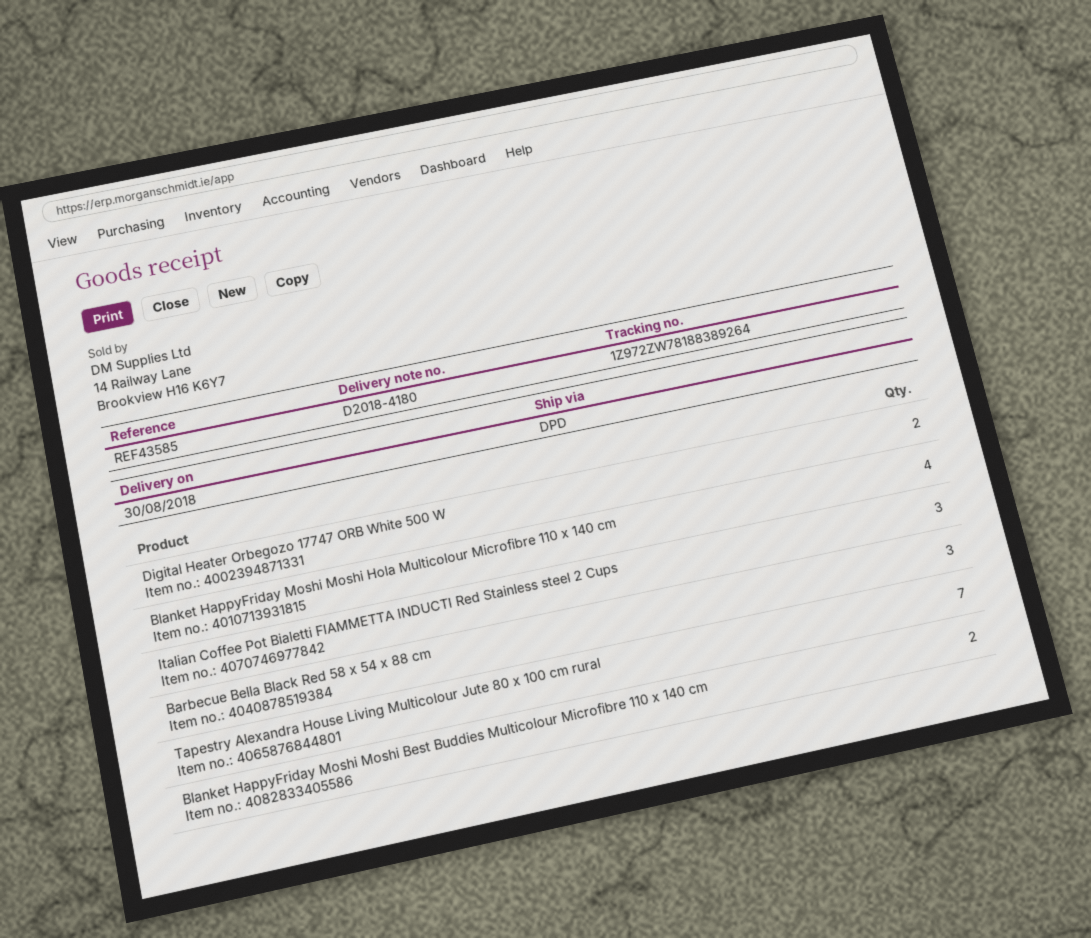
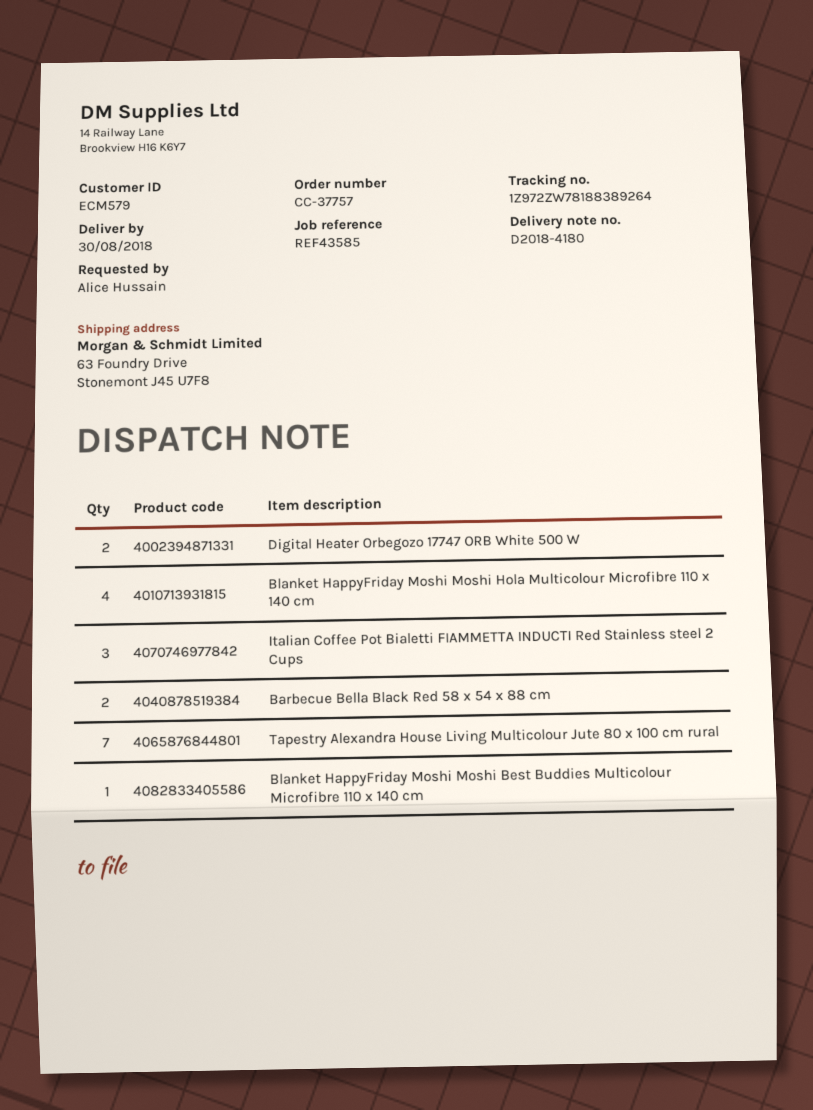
Barbecue Bella Black Red 58 x 54 x 88 cm: 3 -> 2
Blanket HappyFriday Moshi Moshi Best Buddies Multicolour Microfibre 110 x 140 cm: 2 -> 1

